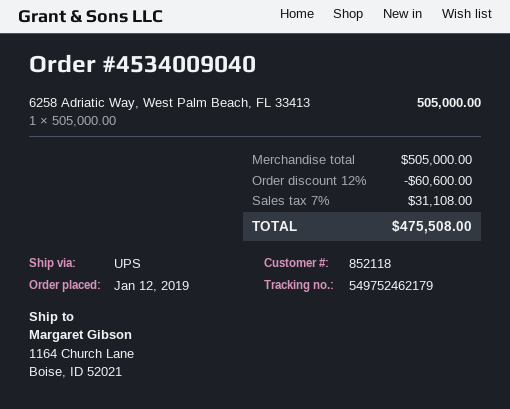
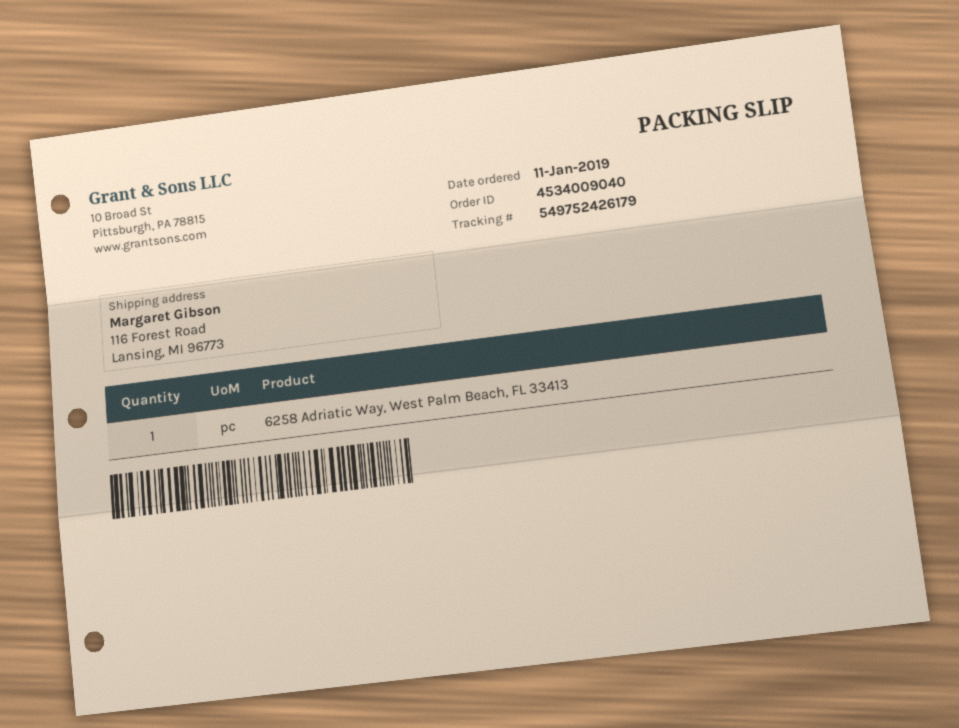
order date: 2019-01-12 -> 2019-01-11
tracking number: 549752462179 -> 549752426179
ship to: 1164 Church Lane, Boise, ID 52021 -> 116 Forest Road, Lansing, MI 96773

